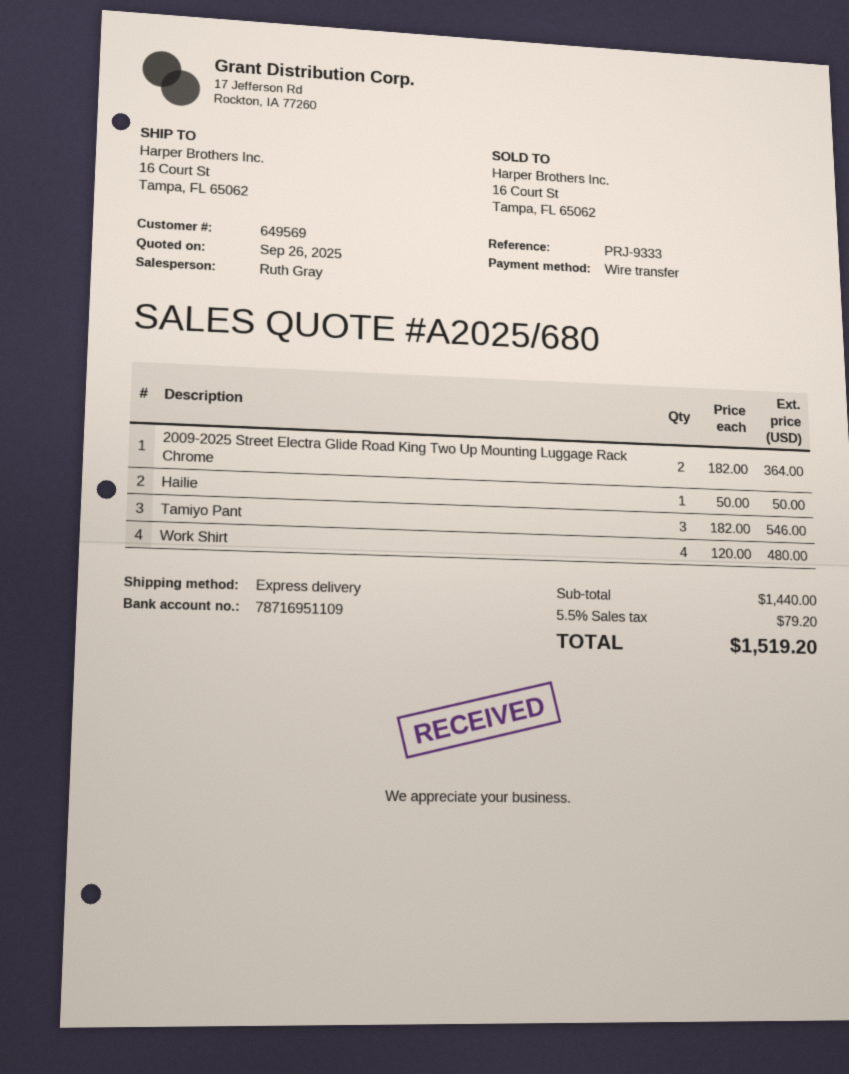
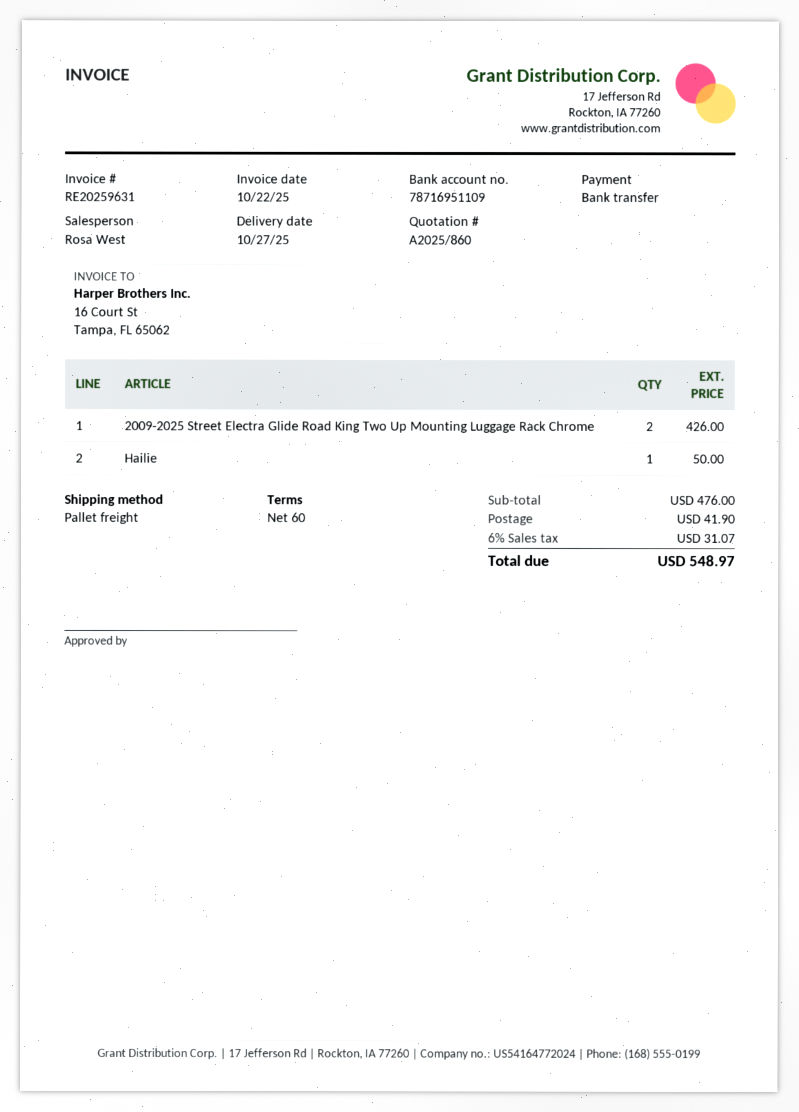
quote number: A2025/680 -> A2025/860
sales rep: Ruth Gray -> Rosa West
shipping method: express -> pallet freight
2009-2025 Street Electra Glide Road King Two Up Mounting Luggage Rack Chrome: 2 for 364.00 -> 2 for 426.00
Tamiyo Pant: 3 for 546.00 -> none
Work Shirt: 4 for 480.00 -> none
subtotal: 1440.00 -> 476.00
shipping: none -> 41.90
tax: 5.5% = 79.20 -> 6% = 31.07
total: 1519.20 -> 548.97

